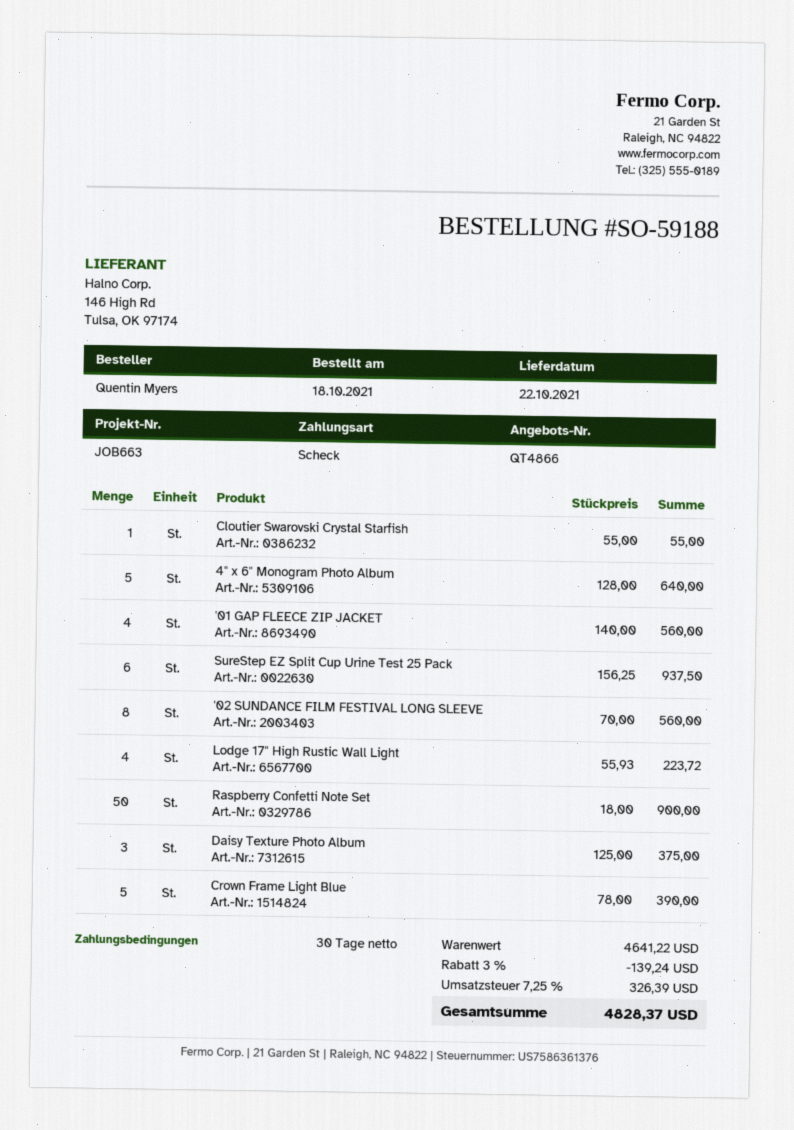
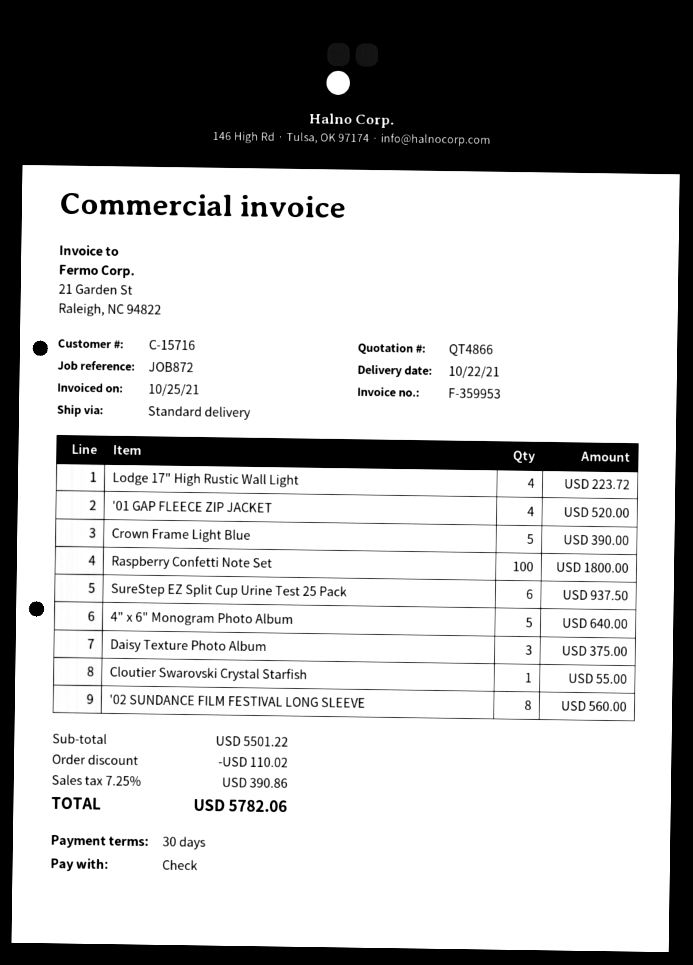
reference: JOB663 -> JOB872
'01 GAP FLEECE ZIP JACKET: 4 for 560.00 -> 4 for 520.00
Raspberry Confetti Note Set: 50 for 900.00 -> 100 for 1800.00
subtotal: 4641.22 -> 5501.22
discount: 139.24 -> 110.02
tax: 7.25% = 326.39 -> 7.25% = 390.86
total: 4828.37 -> 5782.06

